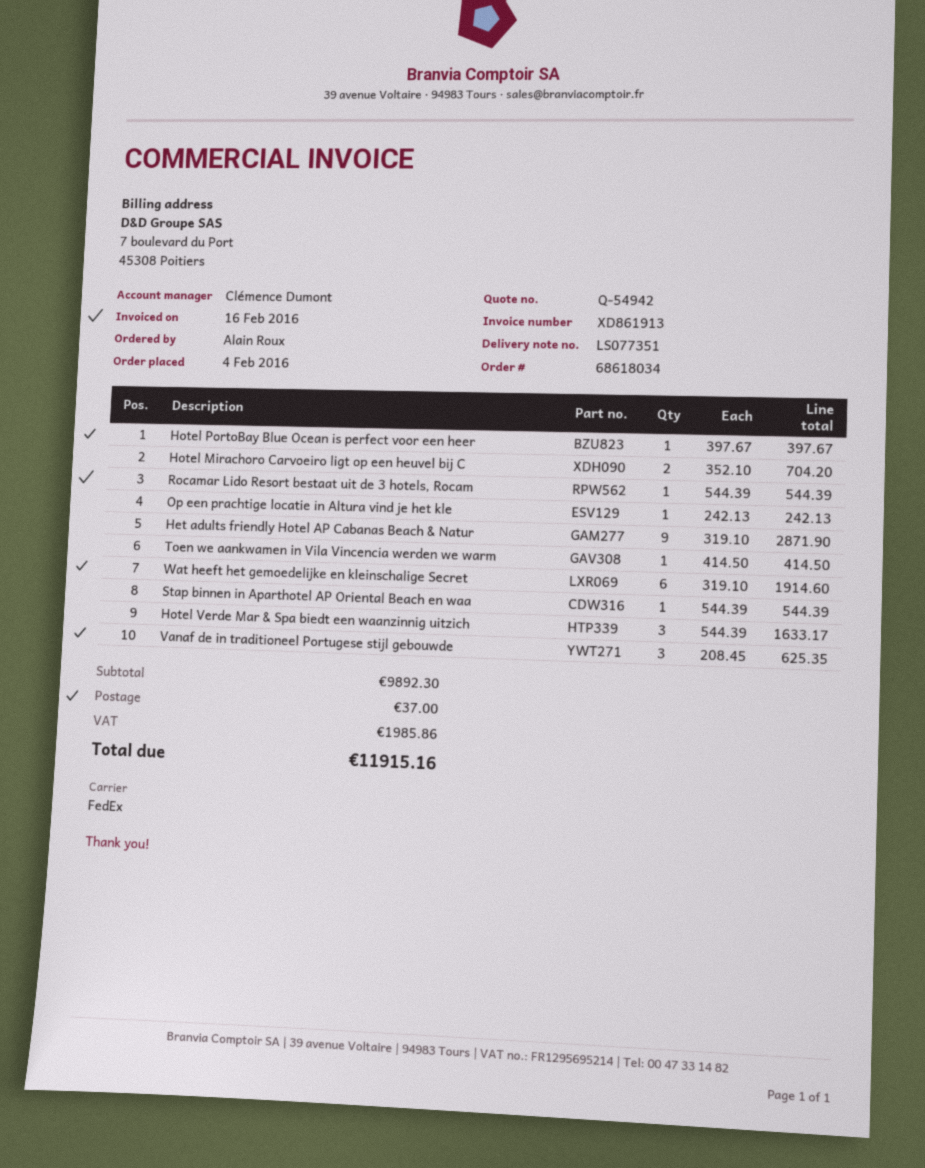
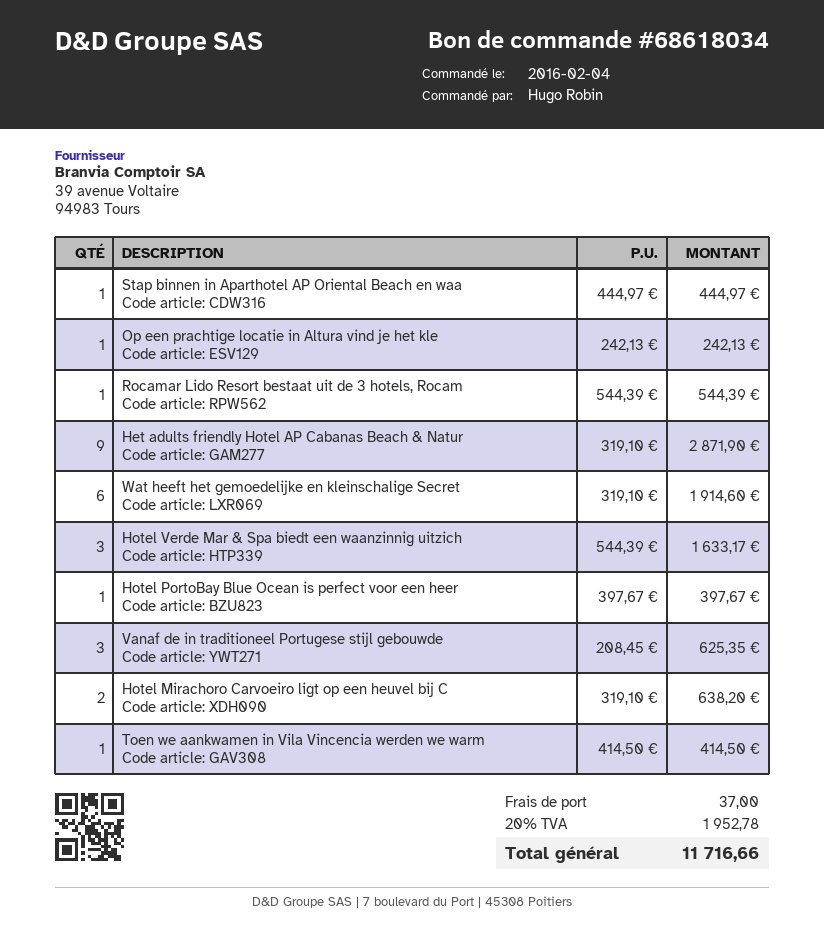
ordered by: Alain Roux -> Hugo Robin
Hotel Mirachoro Carvoeiro ligt op een heuvel bij C: 2 x 352.10 = 704.20 -> 2 x 319.10 = 638.20
Stap binnen in Aparthotel AP Oriental Beach en waa: 1 x 544.39 = 544.39 -> 1 x 444.97 = 444.97
tax: 1985.86 -> 1952.78
total: 11915.16 -> 11716.66

